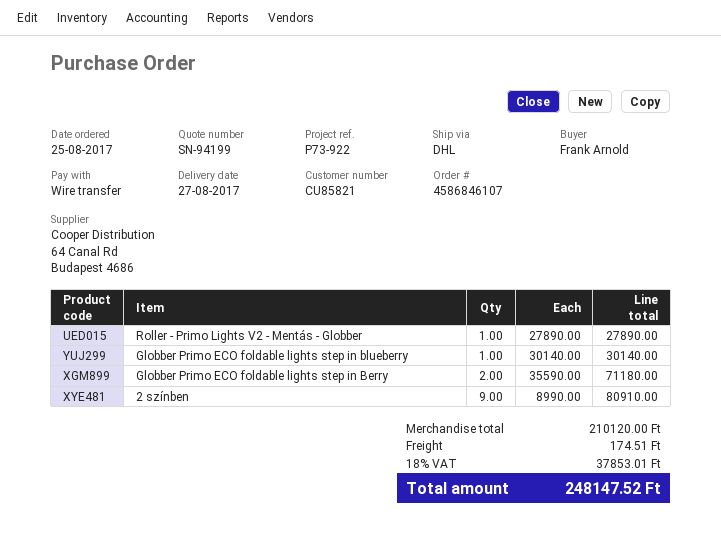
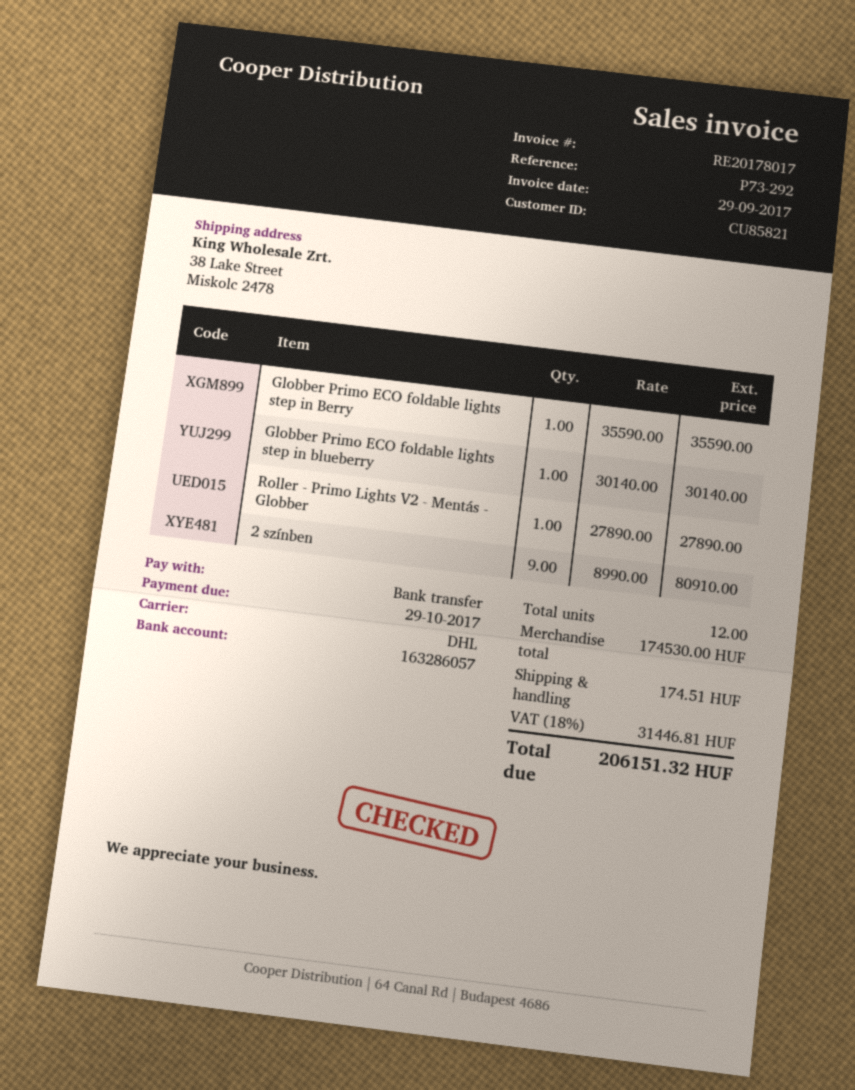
reference: P73-922 -> P73-292
Globber Primo ECO foldable lights step in Berry: 2 x 35590.00 = 71180.00 -> 1 x 35590.00 = 35590.00
subtotal: 210120.00 -> 174530.00
tax: 18% = 37853.01 -> 18% = 31446.81
total: 248147.52 -> 206151.32

